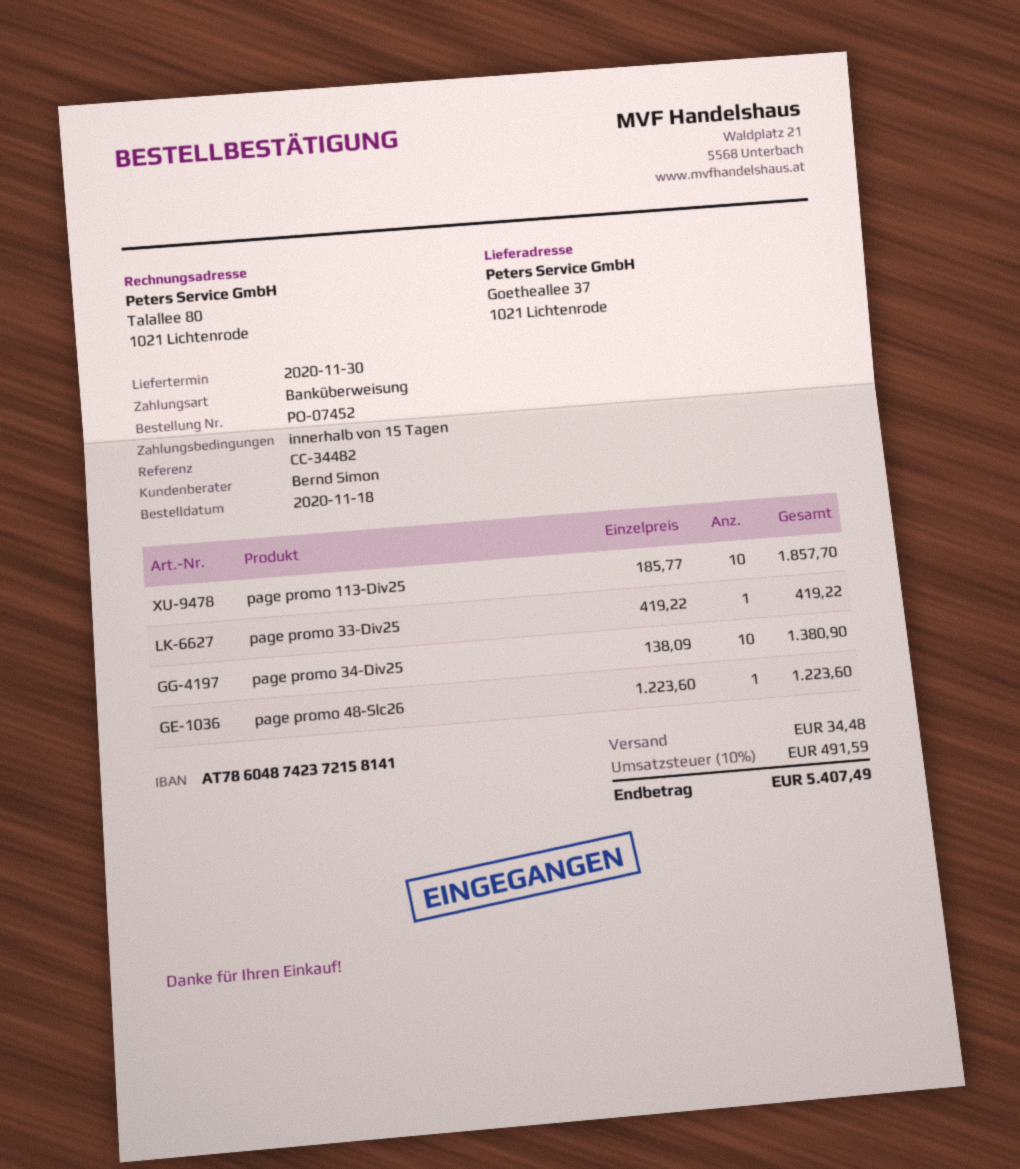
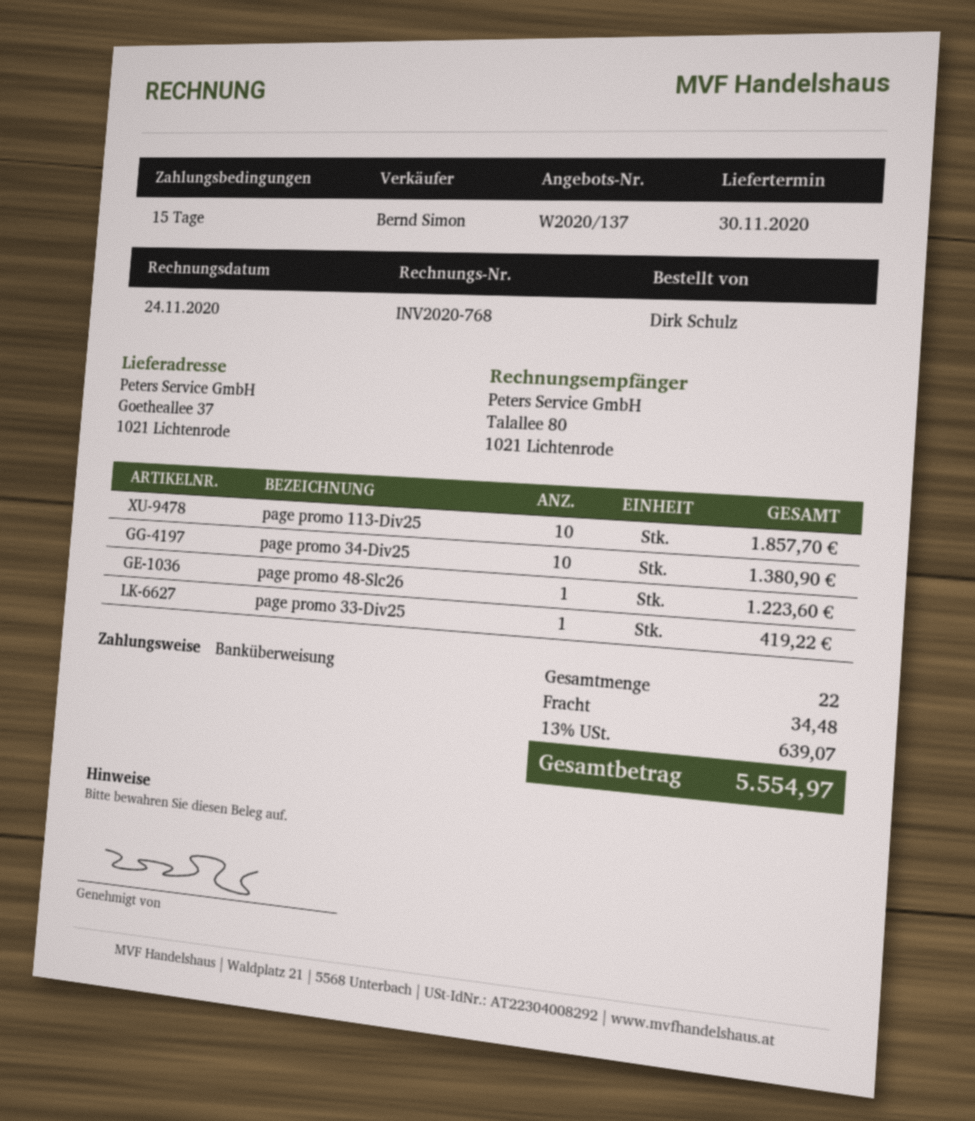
tax: 10% = 491.59 -> 13% = 639.07
total: 5407.49 -> 5554.97

